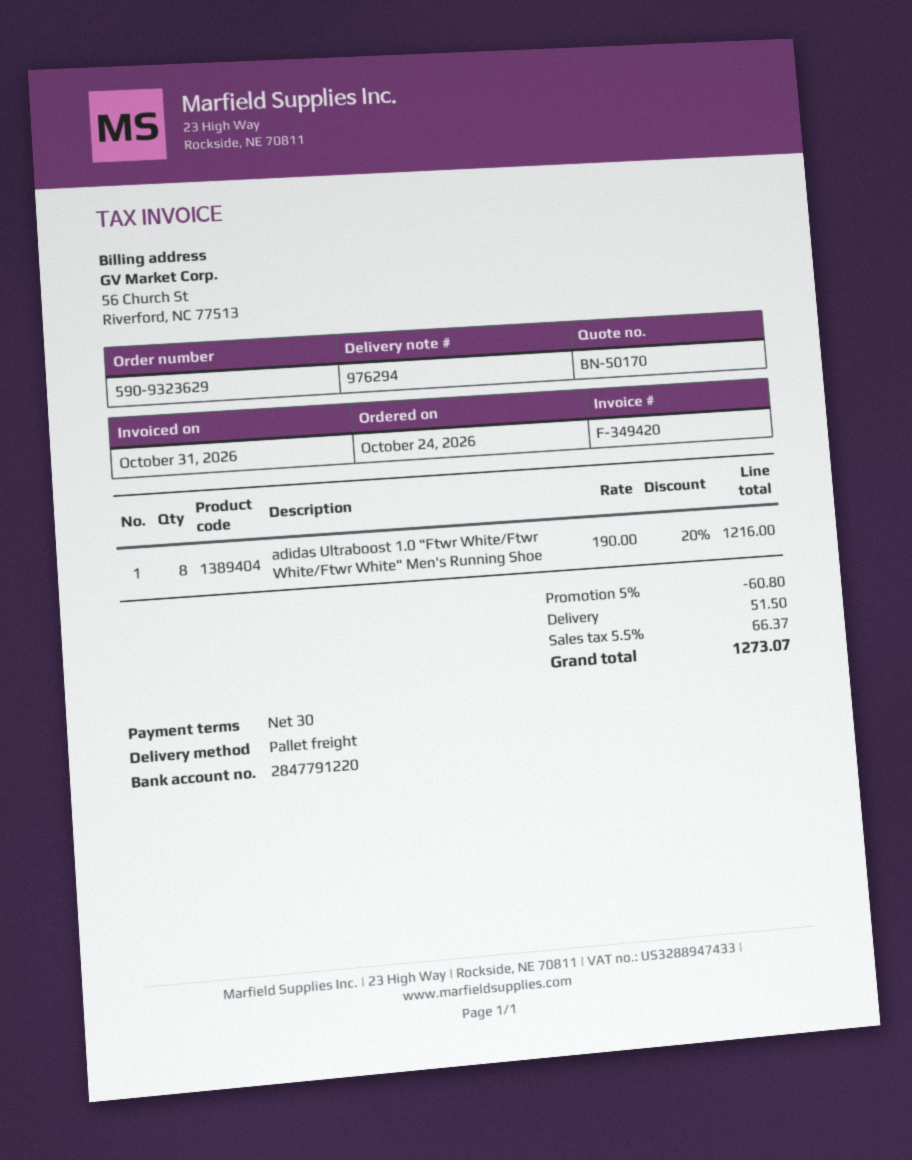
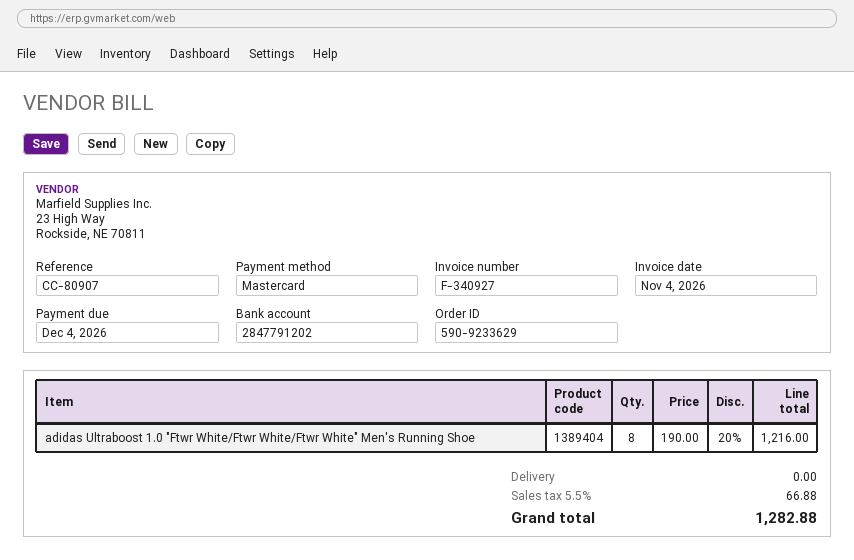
order number: 590-9323629 -> 590-9233629
invoice number: F-349420 -> F-340927
invoice date: 2026-10-31 -> 2026-11-04
bank account: 2847791220 -> 2847791202
discount: 5% = 60.80 -> none
shipping: 51.50 -> 0.00
tax: 5.5% = 66.37 -> 5.5% = 66.88
total: 1273.07 -> 1282.88

